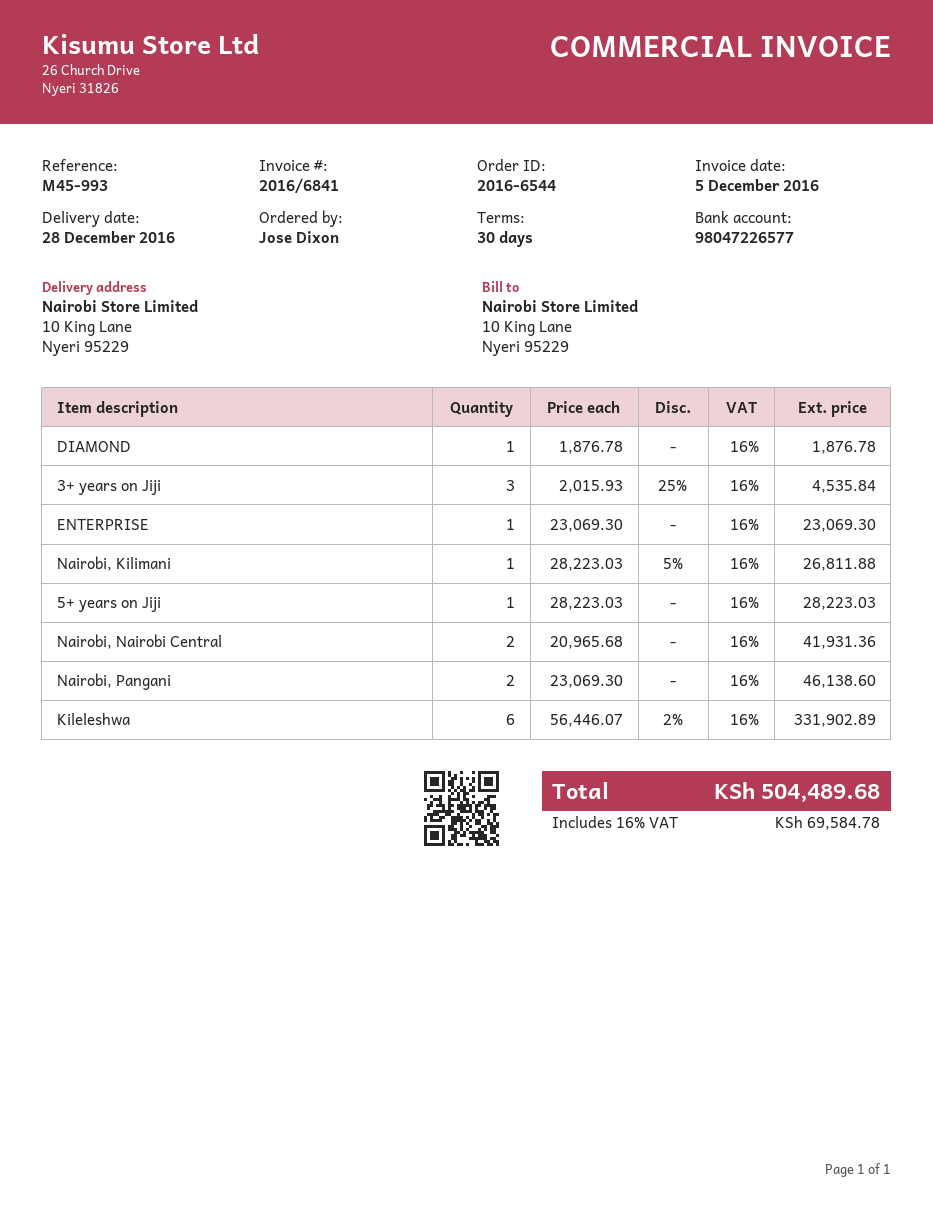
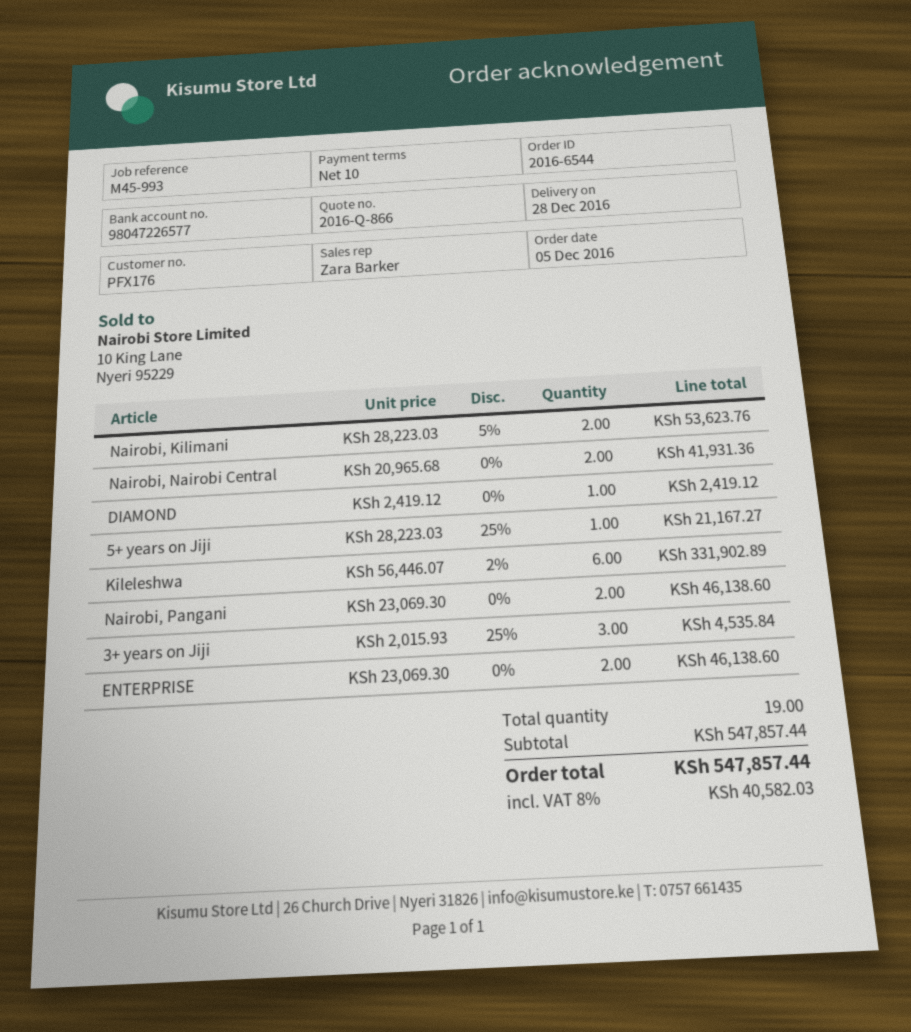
payment terms: 30 days -> 10 days
DIAMOND: 1 x 1876.78 = 1876.78 -> 1 x 2419.12 = 2419.12
ENTERPRISE: 1 x 23069.30 = 23069.30 -> 2 x 23069.30 = 46138.60
Nairobi, Kilimani: 1 x 28223.03 - 5% = 26811.88 -> 2 x 28223.03 - 5% = 53623.76
5+ years on Jiji: 1 x 28223.03 = 28223.03 -> 1 x 28223.03 - 25% = 21167.27
tax: 16% = 69584.78 -> 8% = 40582.03
total: 504489.68 -> 547857.44

